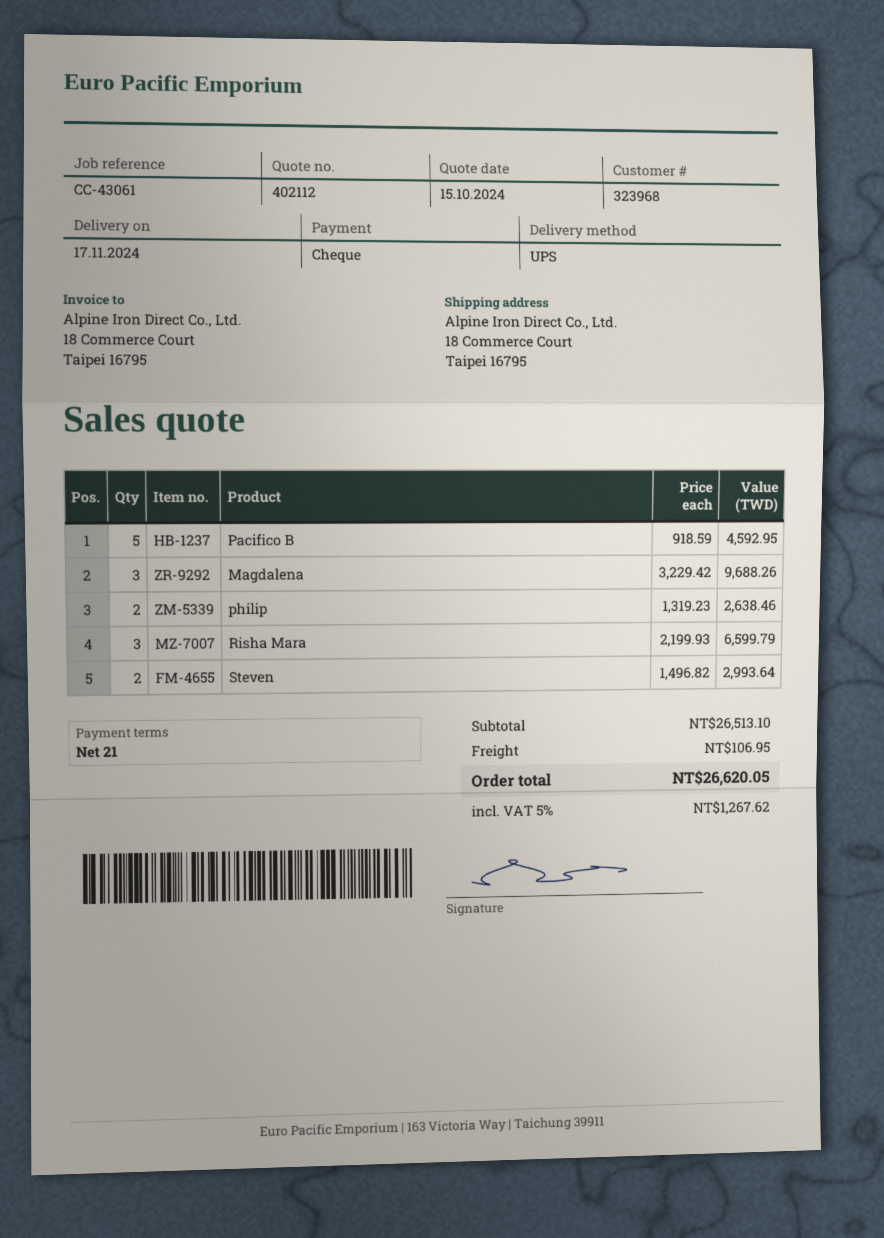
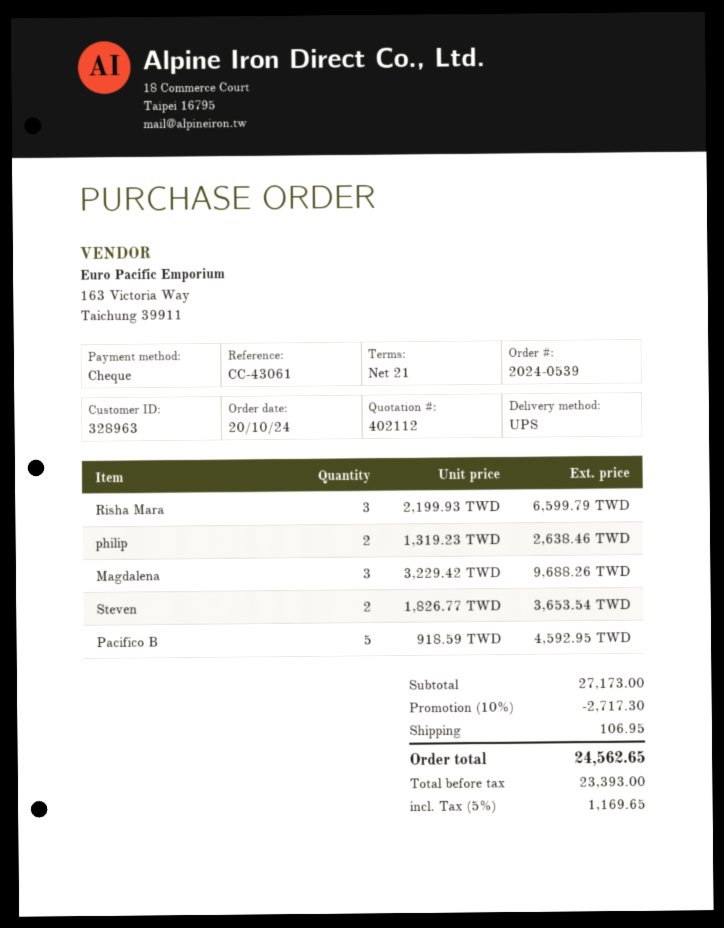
customer number: 323968 -> 328963
Steven: 2 x 1496.82 = 2993.64 -> 2 x 1826.77 = 3653.54
subtotal: 26513.10 -> 27173.00
discount: none -> 10% = 2717.30
tax: 5% = 1267.62 -> 5% = 1169.65
total: 26620.05 -> 24562.65

